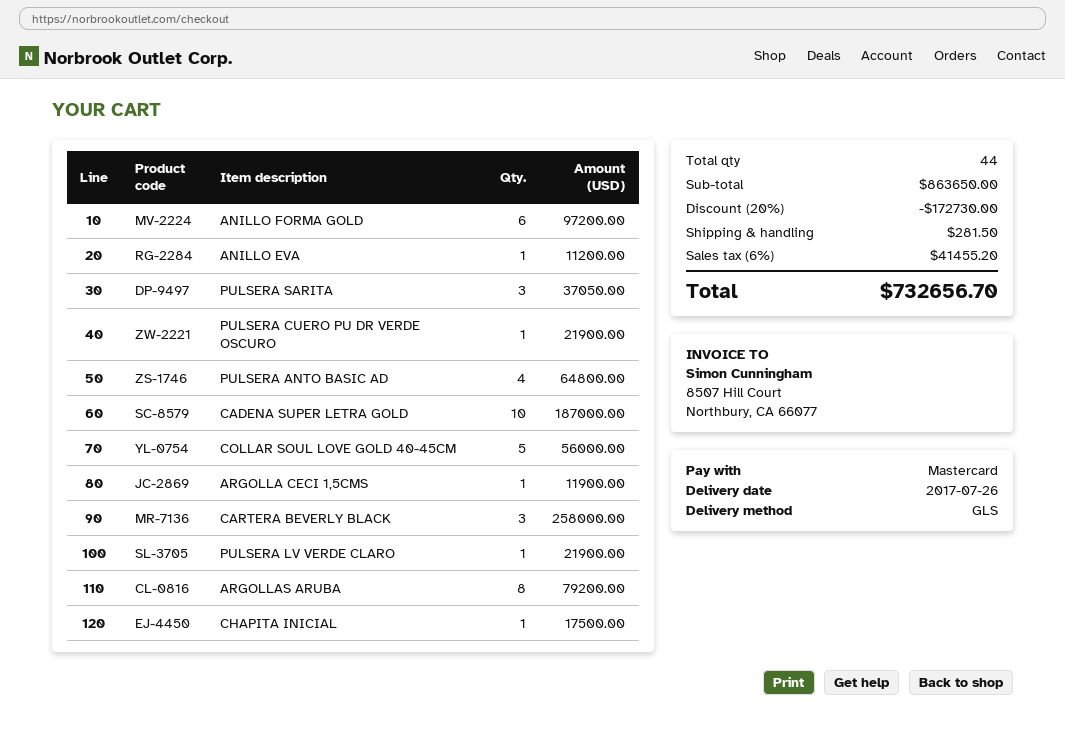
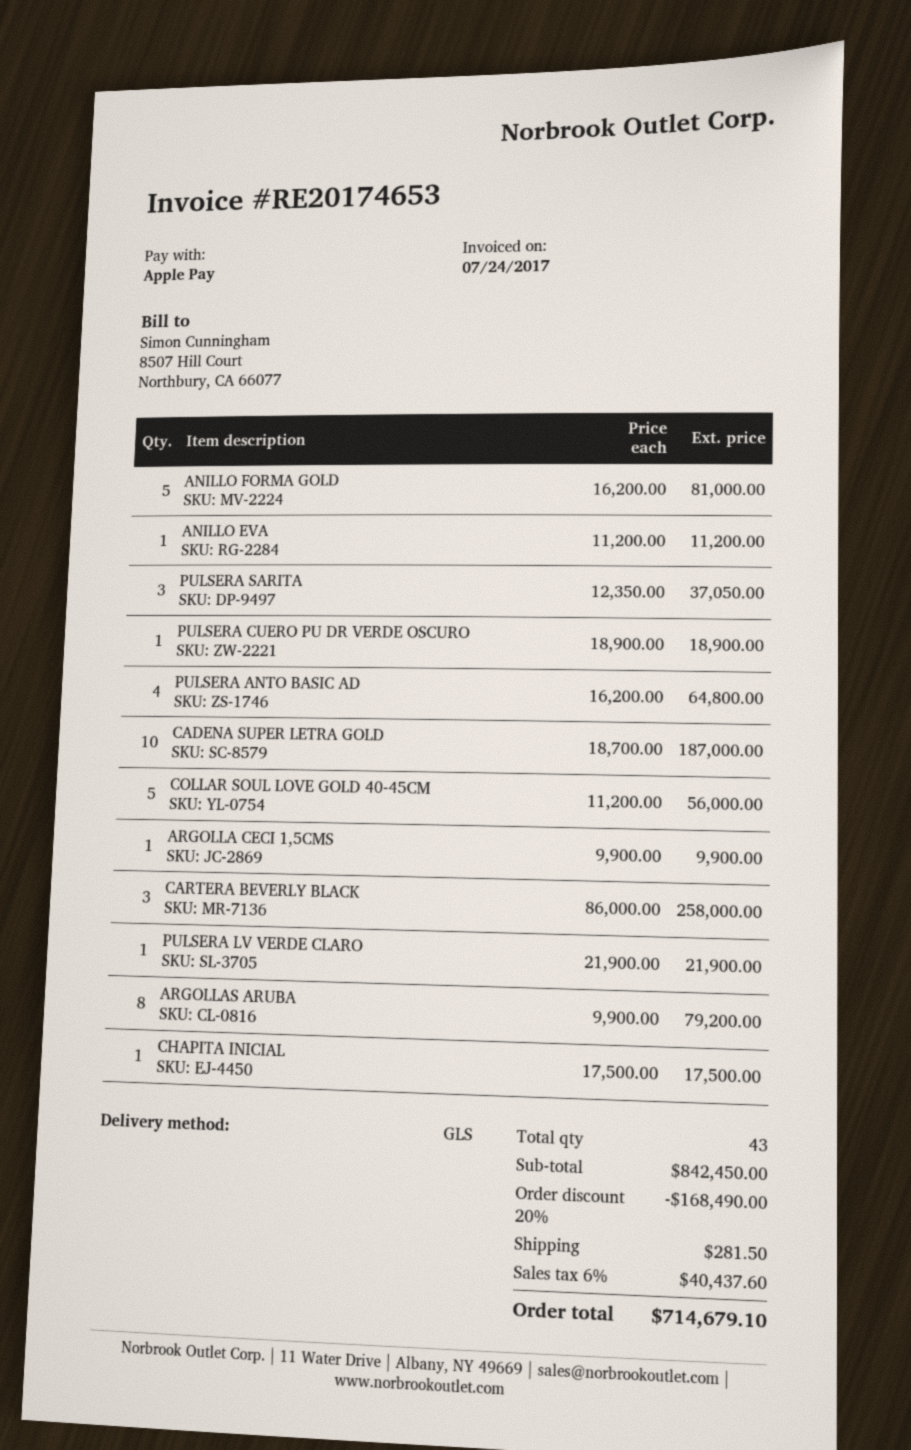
payment method: Mastercard -> Apple Pay
ANILLO FORMA GOLD: 6 for 97200.00 -> 5 for 81000.00
PULSERA CUERO PU DR VERDE OSCURO: 1 for 21900.00 -> 1 for 18900.00
ARGOLLA CECI 1,5CMS: 1 for 11900.00 -> 1 for 9900.00
total quantity: 44 -> 43
subtotal: 863650.00 -> 842450.00
discount: 20% = 172730.00 -> 20% = 168490.00
tax: 6% = 41455.20 -> 6% = 40437.60
total: 732656.70 -> 714679.10

